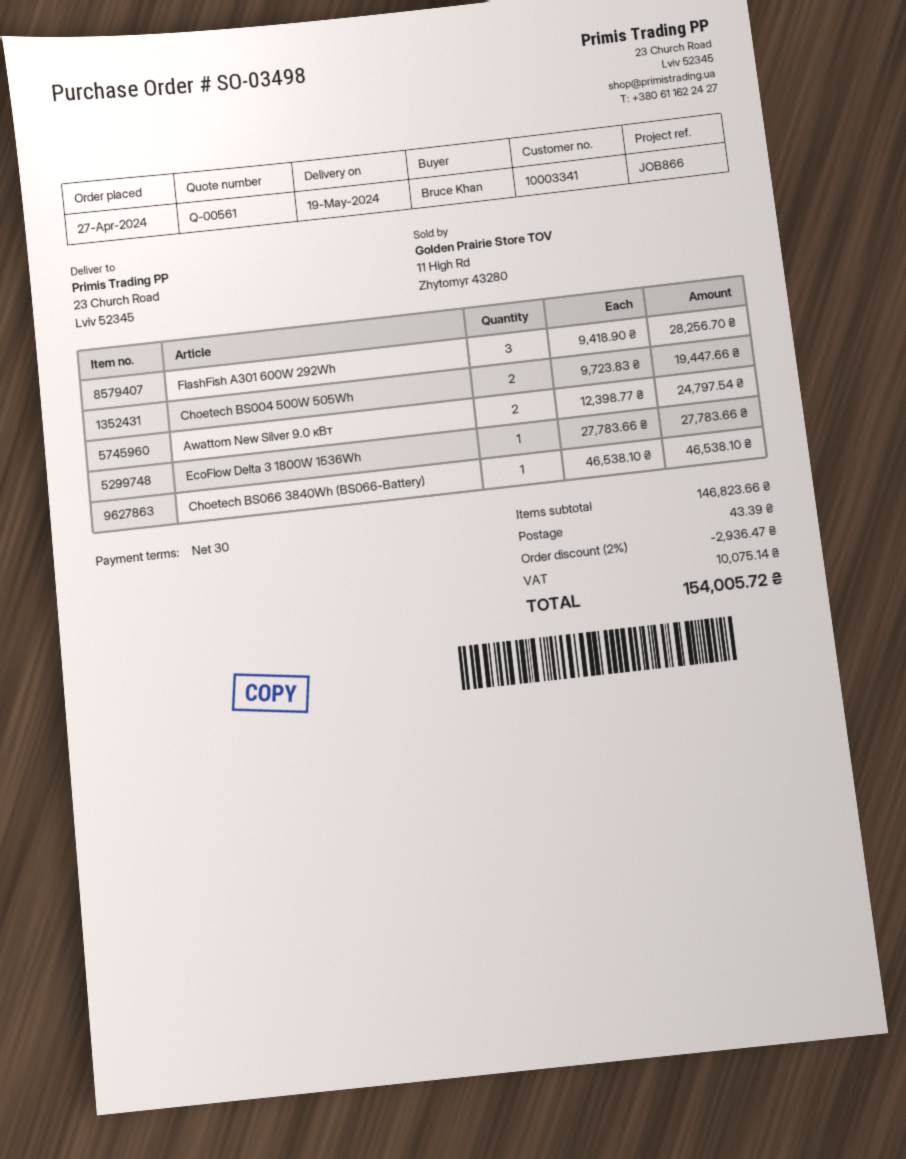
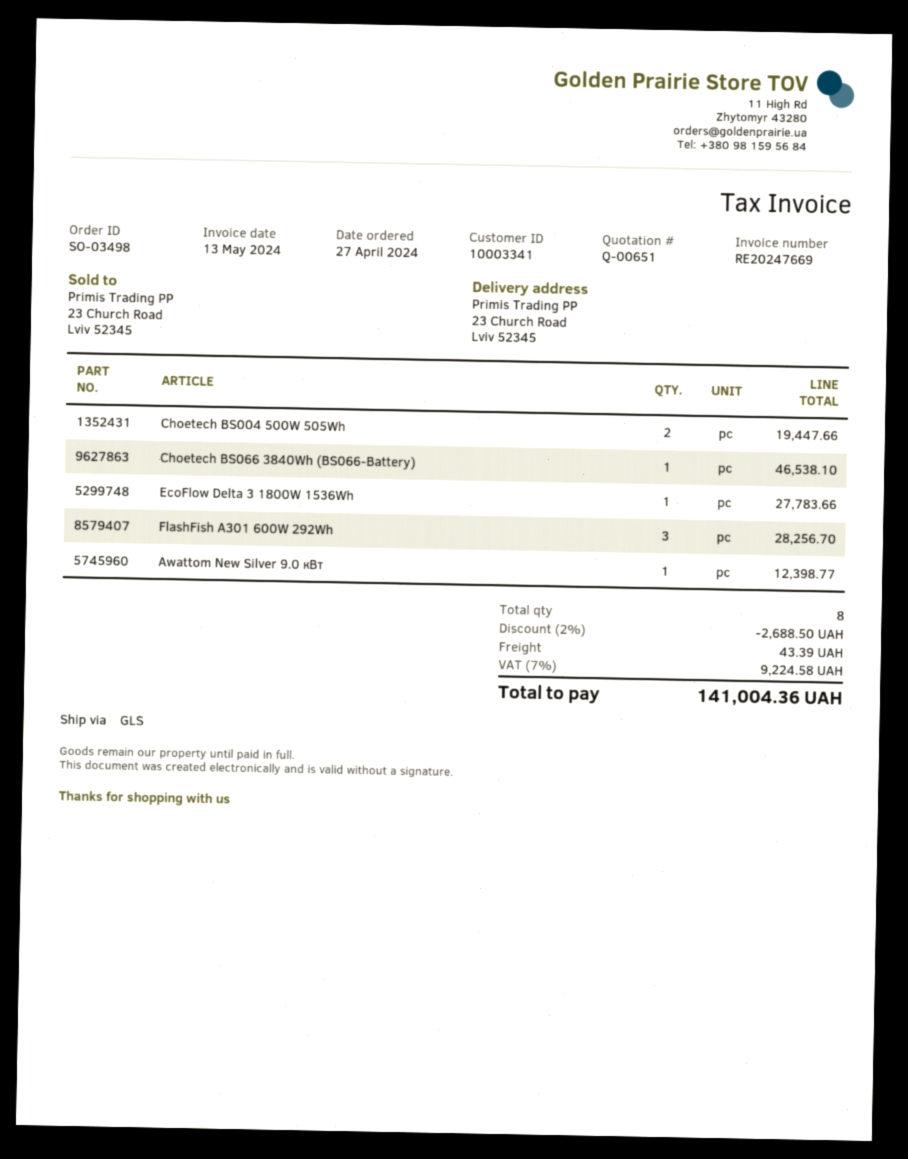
quote number: Q-00561 -> Q-00651
Awattom New Silver 9.0 кВт: 2 for 24797.54 -> 1 for 12398.77
discount: 2% = 2936.47 -> 2% = 2688.50
tax: 10075.14 -> 9224.58
total: 154005.72 -> 141004.36

